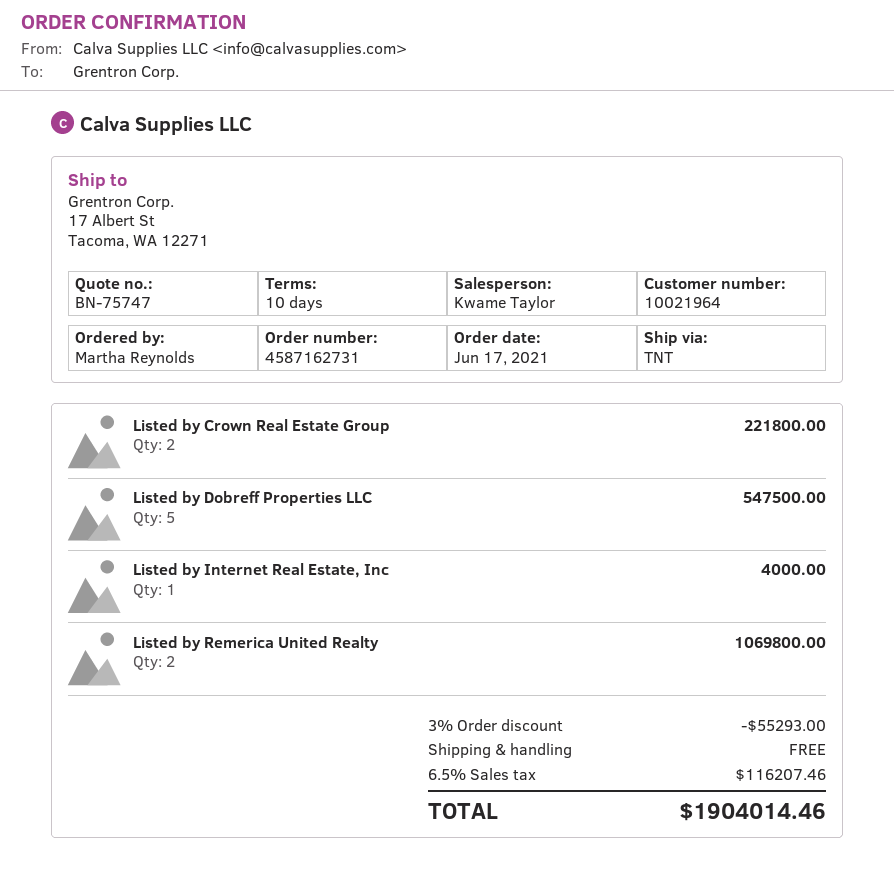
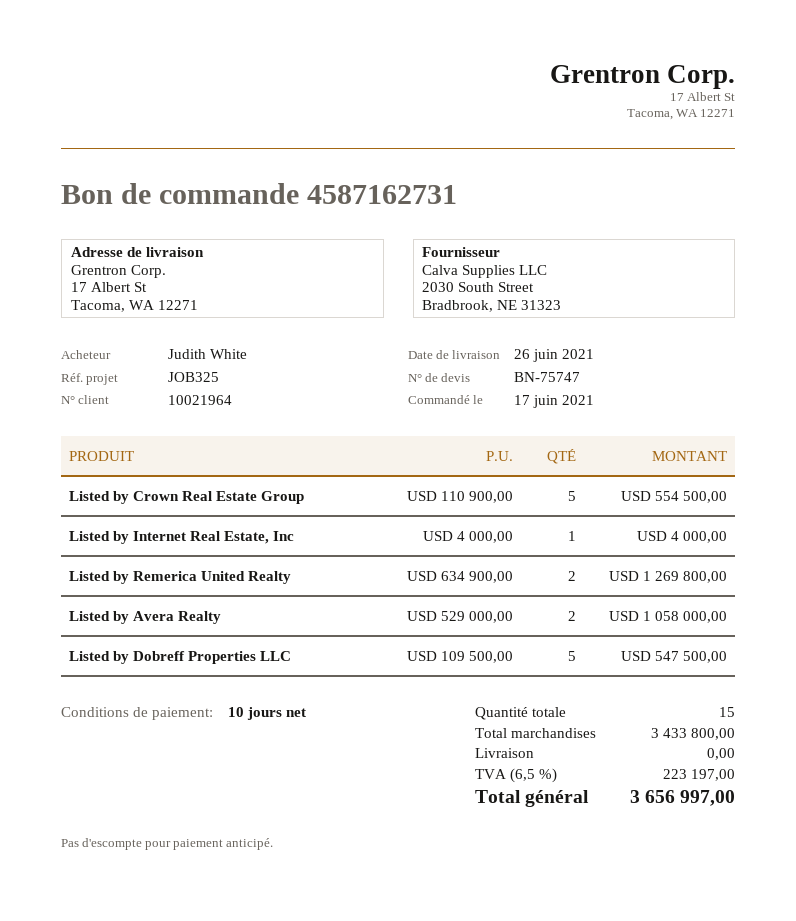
ordered by: Martha Reynolds -> Judith White
Listed by Crown Real Estate Group: 2 for 221800.00 -> 5 for 554500.00
Listed by Remerica United Realty: 2 for 1069800.00 -> 2 for 1269800.00
Listed by Avera Realty: none -> 2 for 1058000.00
discount: 3% = 55293.00 -> none
tax: 6.5% = 116207.46 -> 6.5% = 223197.00
total: 1904014.46 -> 3656997.00

